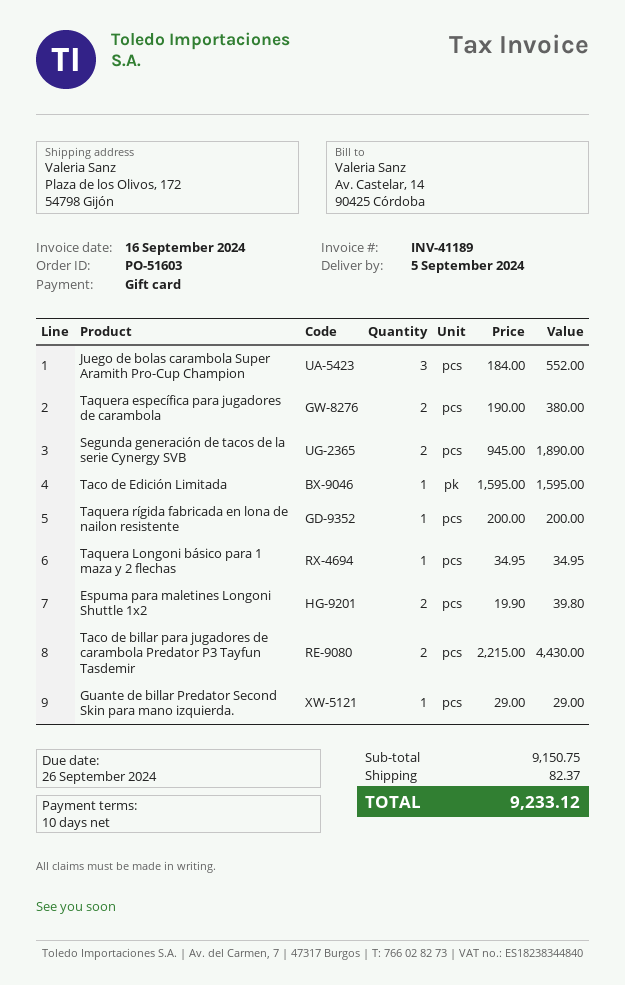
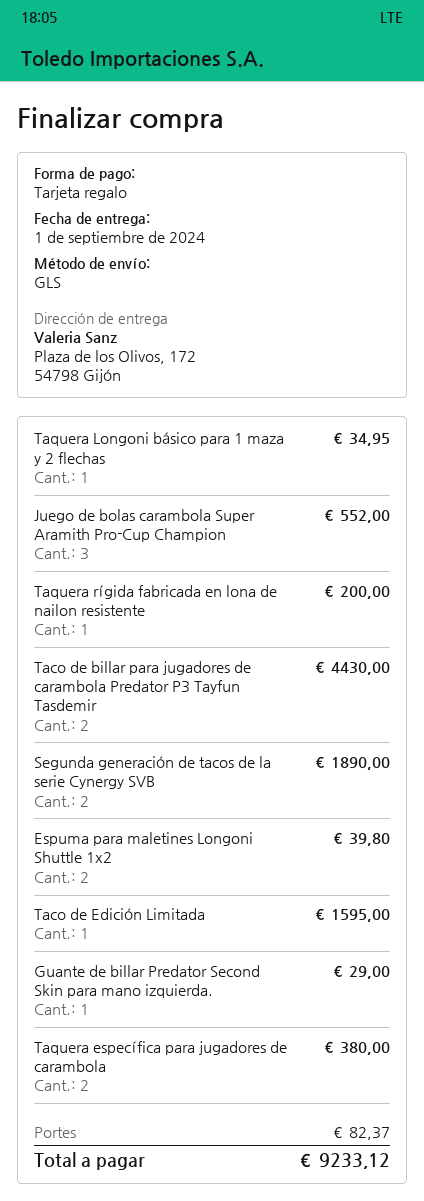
delivery date: 2024-09-05 -> 2024-09-01

